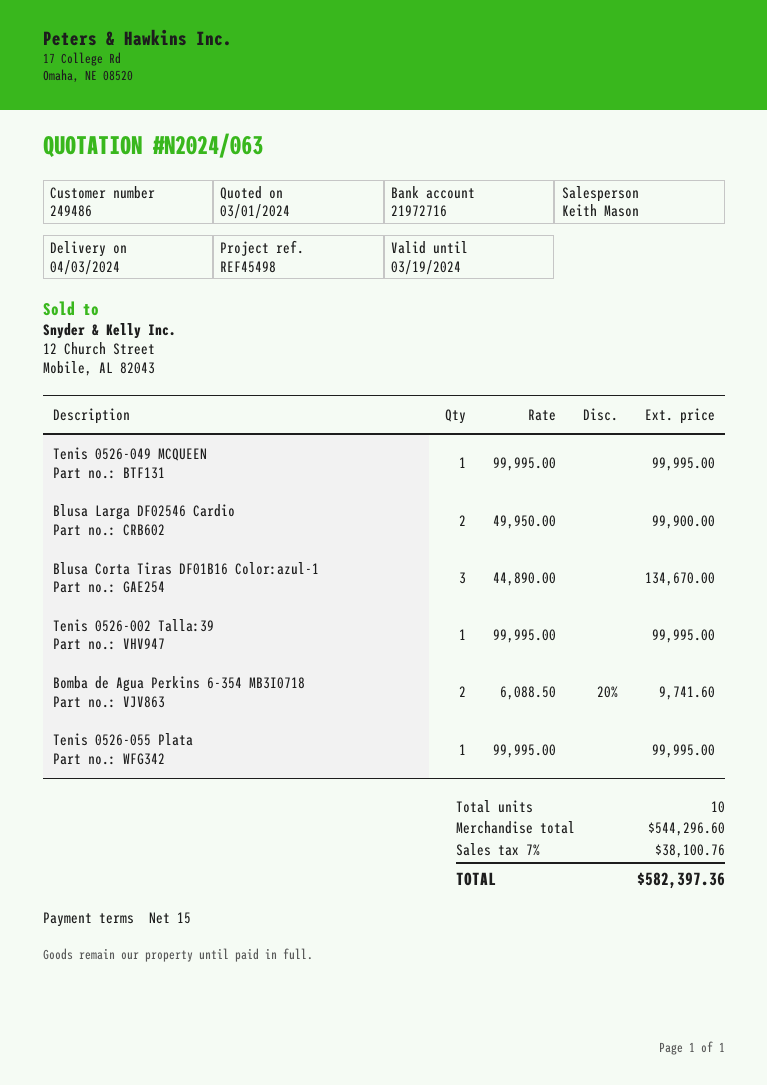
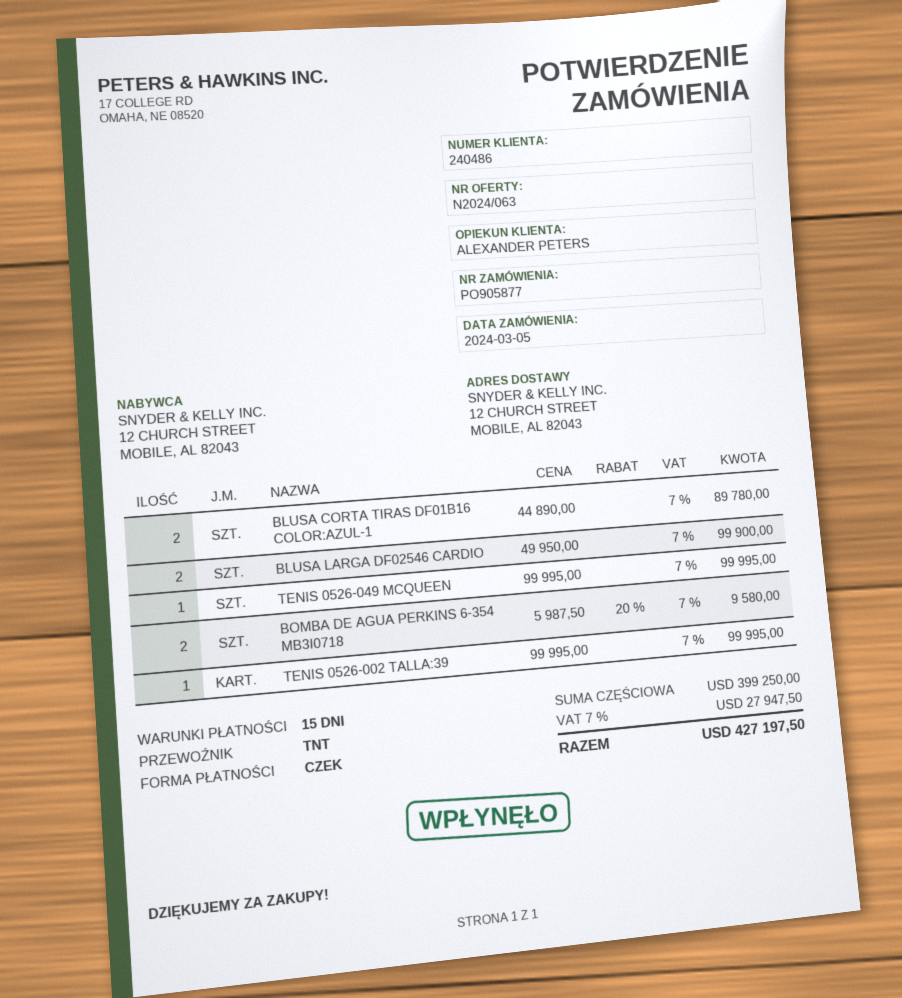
customer number: 249486 -> 240486
sales rep: Keith Mason -> ALEXANDER PETERS
Blusa Corta Tiras DF01B16 Color:azul-1: 3 x 44890.00 = 134670.00 -> 2 x 44890.00 = 89780.00
Bomba de Agua Perkins 6-354 MB3I0718: 2 x 6088.50 - 20% = 9741.60 -> 2 x 5987.50 - 20% = 9580.00
Tenis 0526-055 Plata: 1 x 99995.00 = 99995.00 -> none
subtotal: 544296.60 -> 399250.00
tax: 7% = 38100.76 -> 7% = 27947.50
total: 582397.36 -> 427197.50

